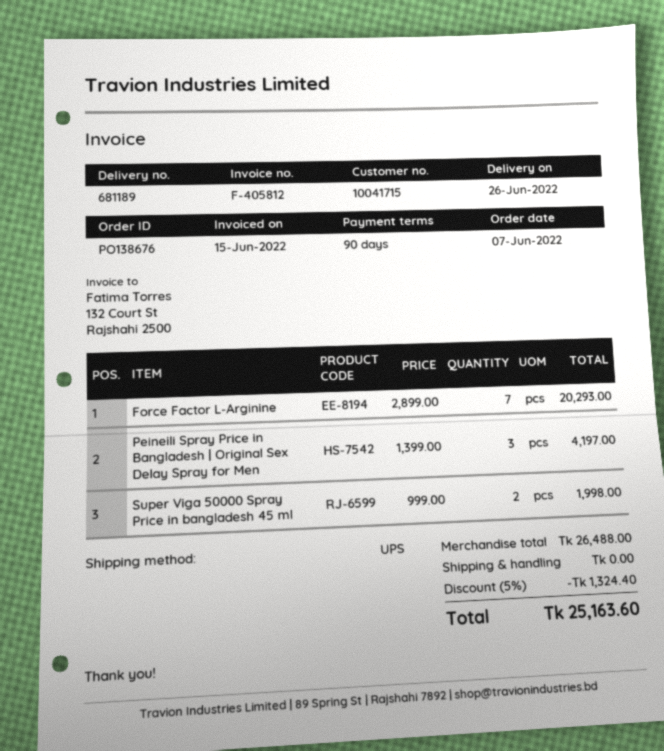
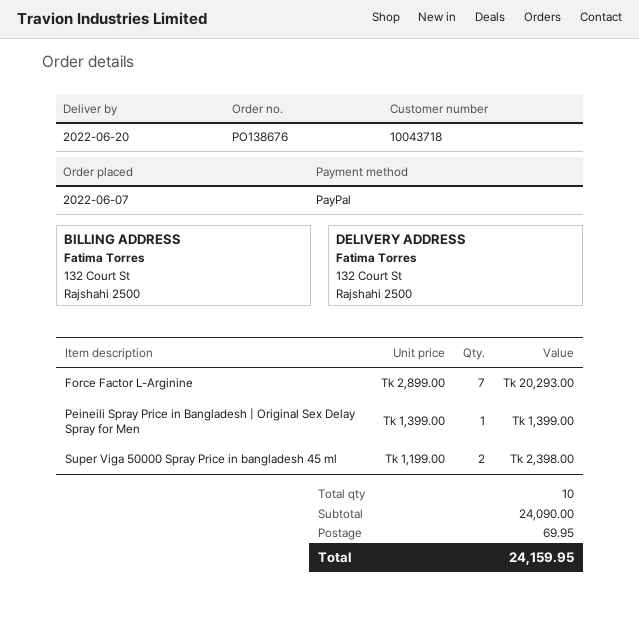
delivery date: 2022-06-26 -> 2022-06-20
customer number: 10041715 -> 10043718
Peineili Spray Price in Bangladesh | Original Sex Delay Spray for Men: 3 x 1399.00 = 4197.00 -> 1 x 1399.00 = 1399.00
Super Viga 50000 Spray Price in bangladesh 45 ml: 2 x 999.00 = 1998.00 -> 2 x 1199.00 = 2398.00
subtotal: 26488.00 -> 24090.00
discount: 5% = 1324.40 -> none
shipping: 0.00 -> 69.95
total: 25163.60 -> 24159.95

